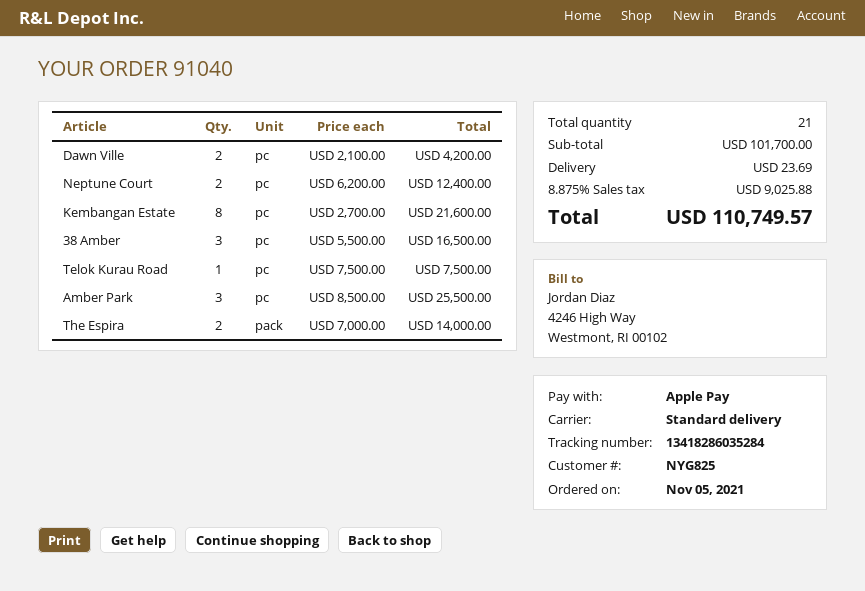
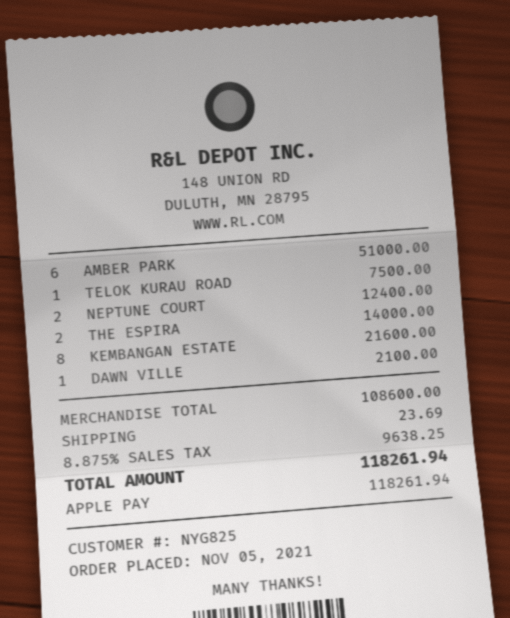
Dawn Ville: 2 for 4200.00 -> 1 for 2100.00
38 Amber: 3 for 16500.00 -> none
Amber Park: 3 for 25500.00 -> 6 for 51000.00
subtotal: 101700.00 -> 108600.00
tax: 8.875% = 9025.88 -> 8.875% = 9638.25
total: 110749.57 -> 118261.94

